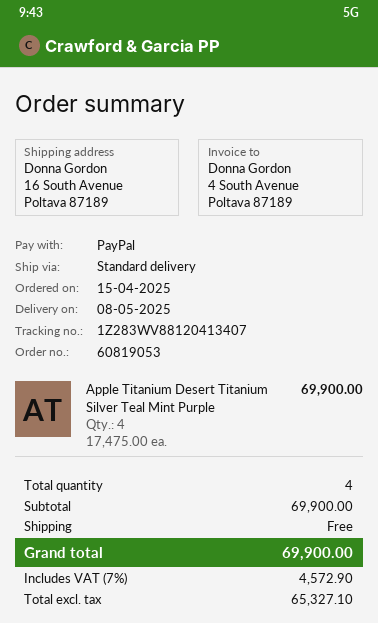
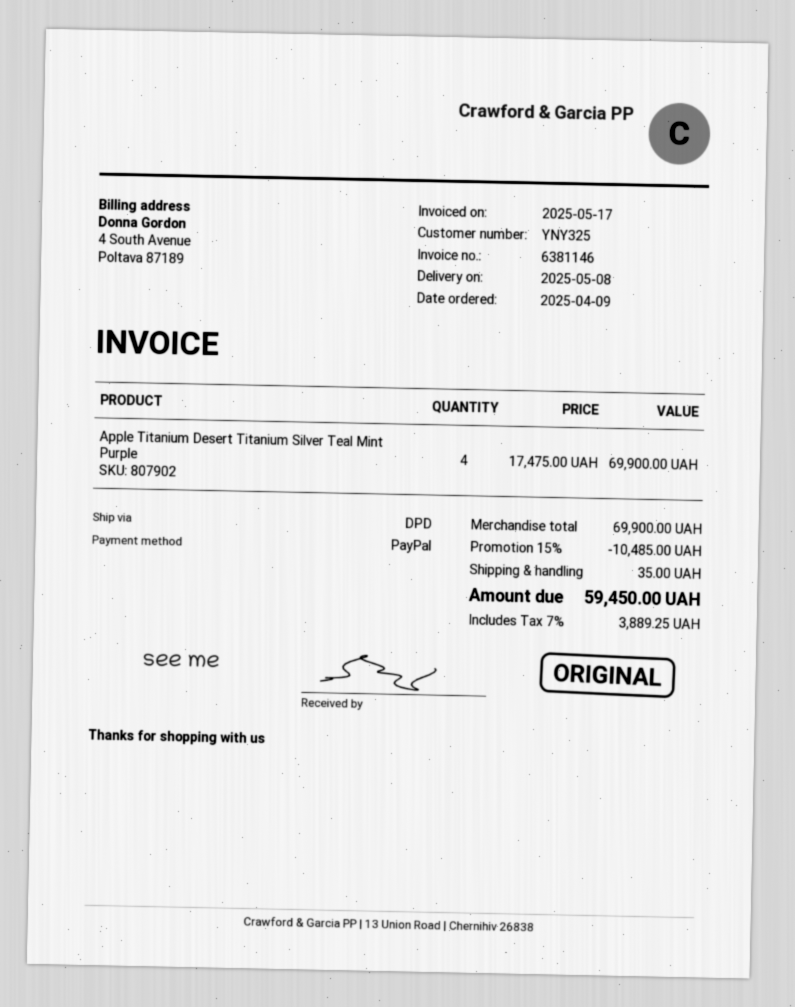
order date: 2025-04-15 -> 2025-04-09
shipping method: standard -> DPD
discount: none -> 15% = 10485.00
shipping: 0.00 -> 35.00
tax: 7% = 4572.90 -> 7% = 3889.25
total: 69900.00 -> 59450.00

